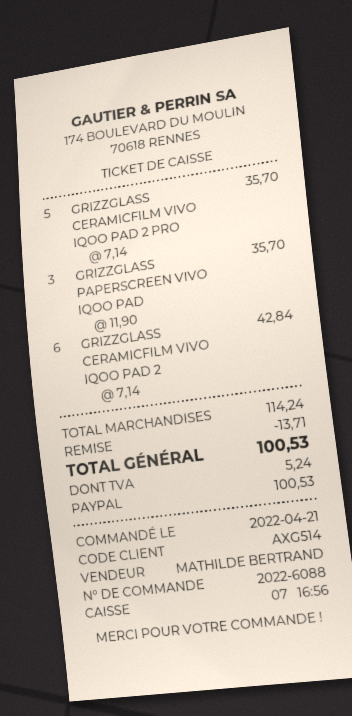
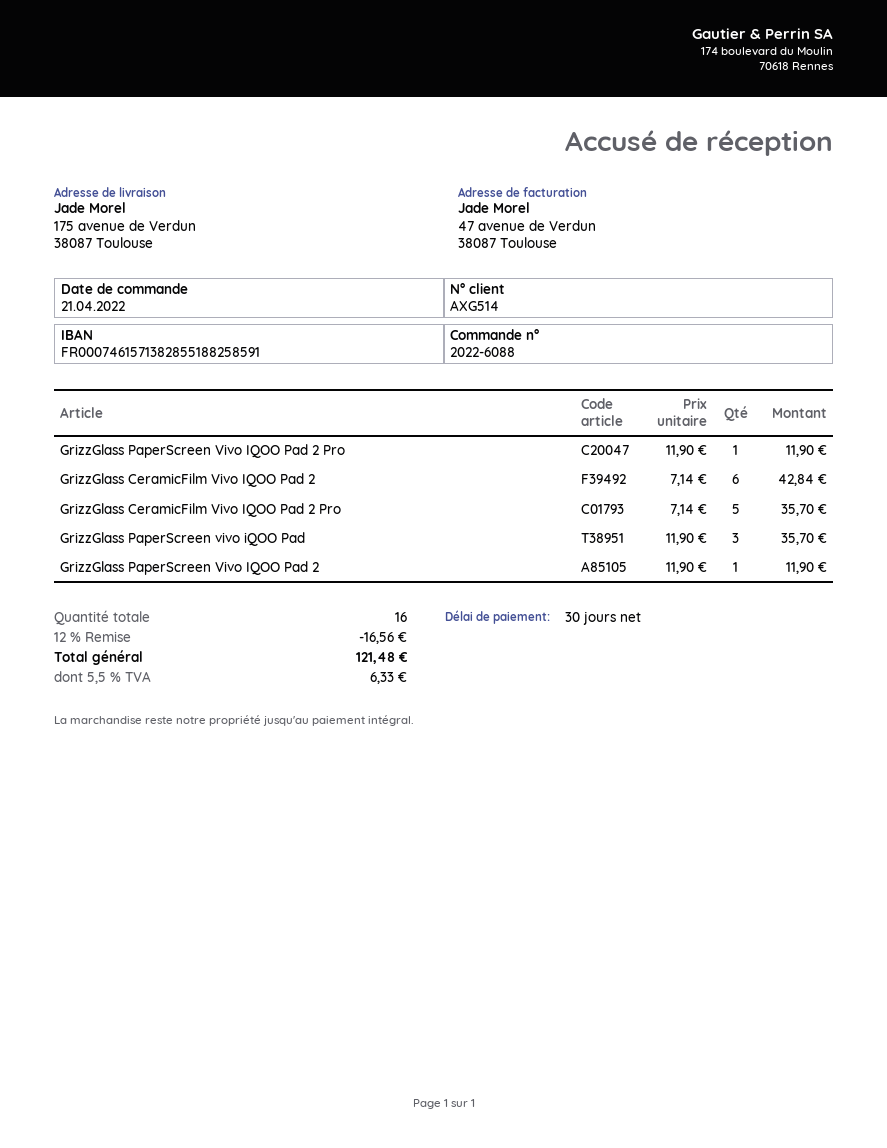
GrizzGlass PaperScreen Vivo IQOO Pad 2 Pro: none -> 1 x 11.90 = 11.90
GrizzGlass PaperScreen Vivo IQOO Pad 2: none -> 1 x 11.90 = 11.90
discount: 13.71 -> 16.56
tax: 5.24 -> 6.33
total: 100.53 -> 121.48

